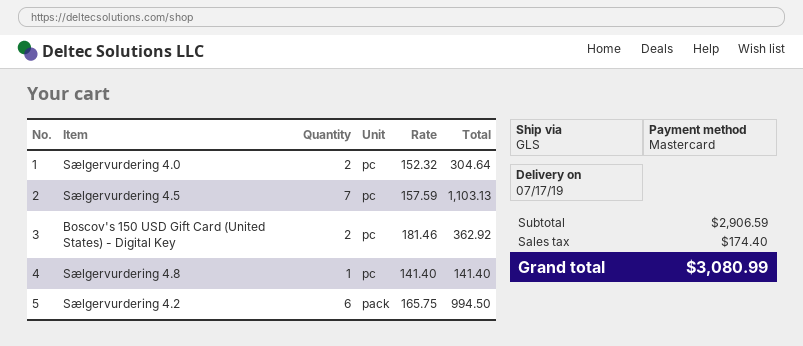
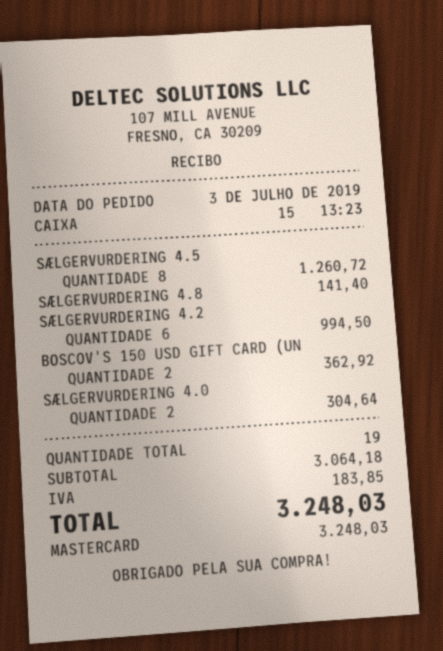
Sælgervurdering 4.5: 7 for 1103.13 -> 8 for 1260.72
subtotal: 2906.59 -> 3064.18
tax: 174.40 -> 183.85
total: 3080.99 -> 3248.03

